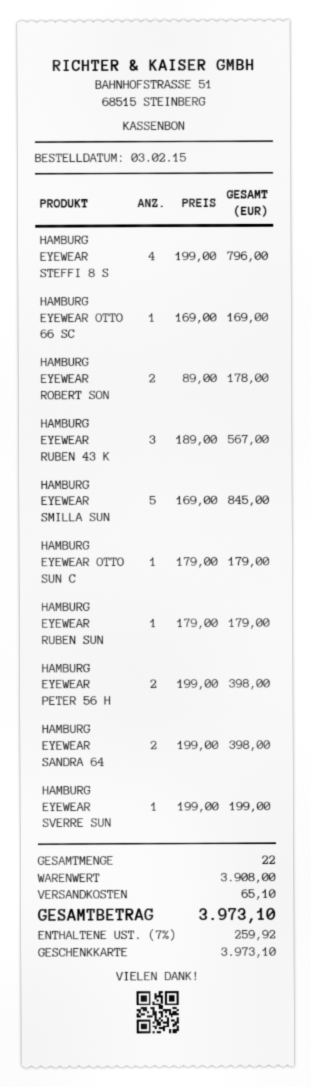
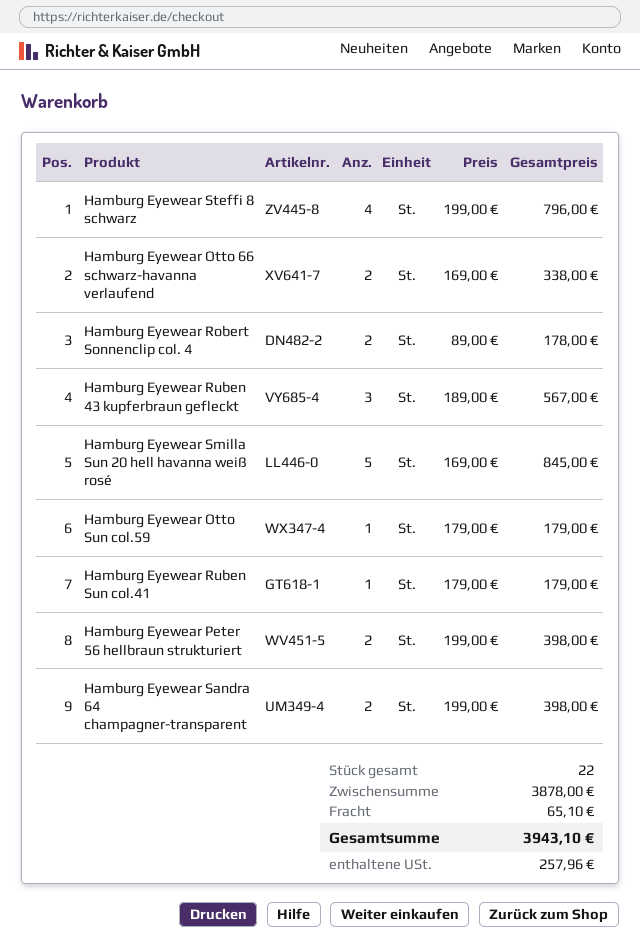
HAMBURG EYEWEAR OTTO 66 SC: 1 x 169.00 = 169.00 -> 2 x 169.00 = 338.00
HAMBURG EYEWEAR SVERRE SUN: 1 x 199.00 = 199.00 -> none
subtotal: 3908.00 -> 3878.00
tax: 259.92 -> 257.96
total: 3973.10 -> 3943.10

